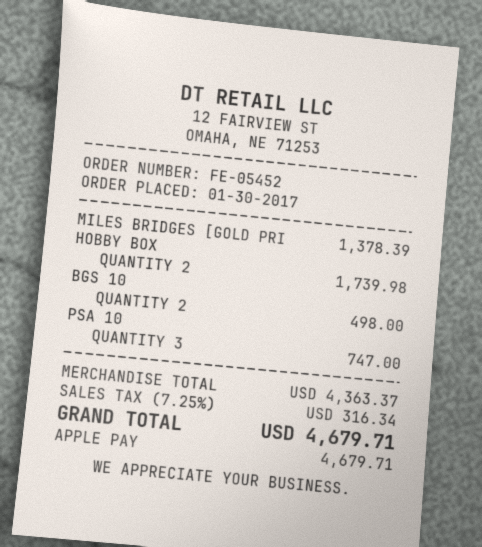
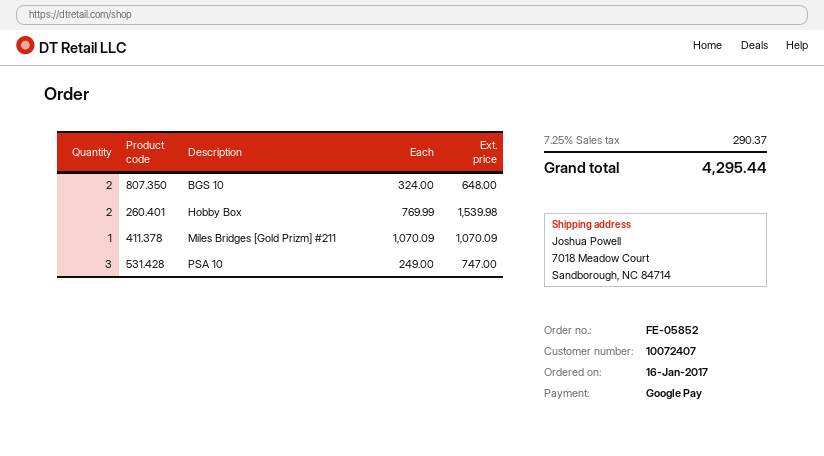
order number: FE-05452 -> FE-05852
order date: 2017-01-30 -> 2017-01-16
payment method: Apple Pay -> Google Pay
MILES BRIDGES [GOLD PRI: 1 for 1378.39 -> 1 for 1070.09
HOBBY BOX: 2 for 1739.98 -> 2 for 1539.98
BGS 10: 2 for 498.00 -> 2 for 648.00
tax: 7.25% = 316.34 -> 7.25% = 290.37
total: 4679.71 -> 4295.44

